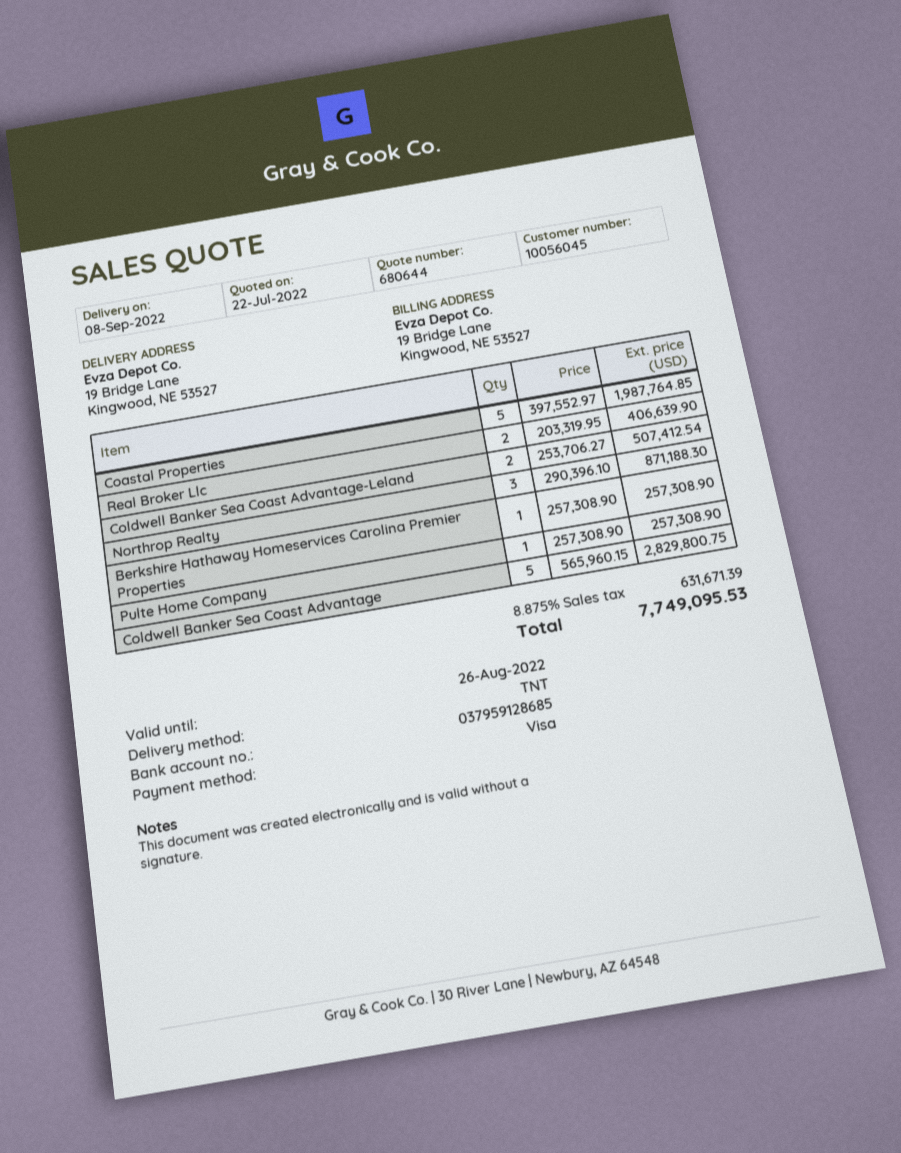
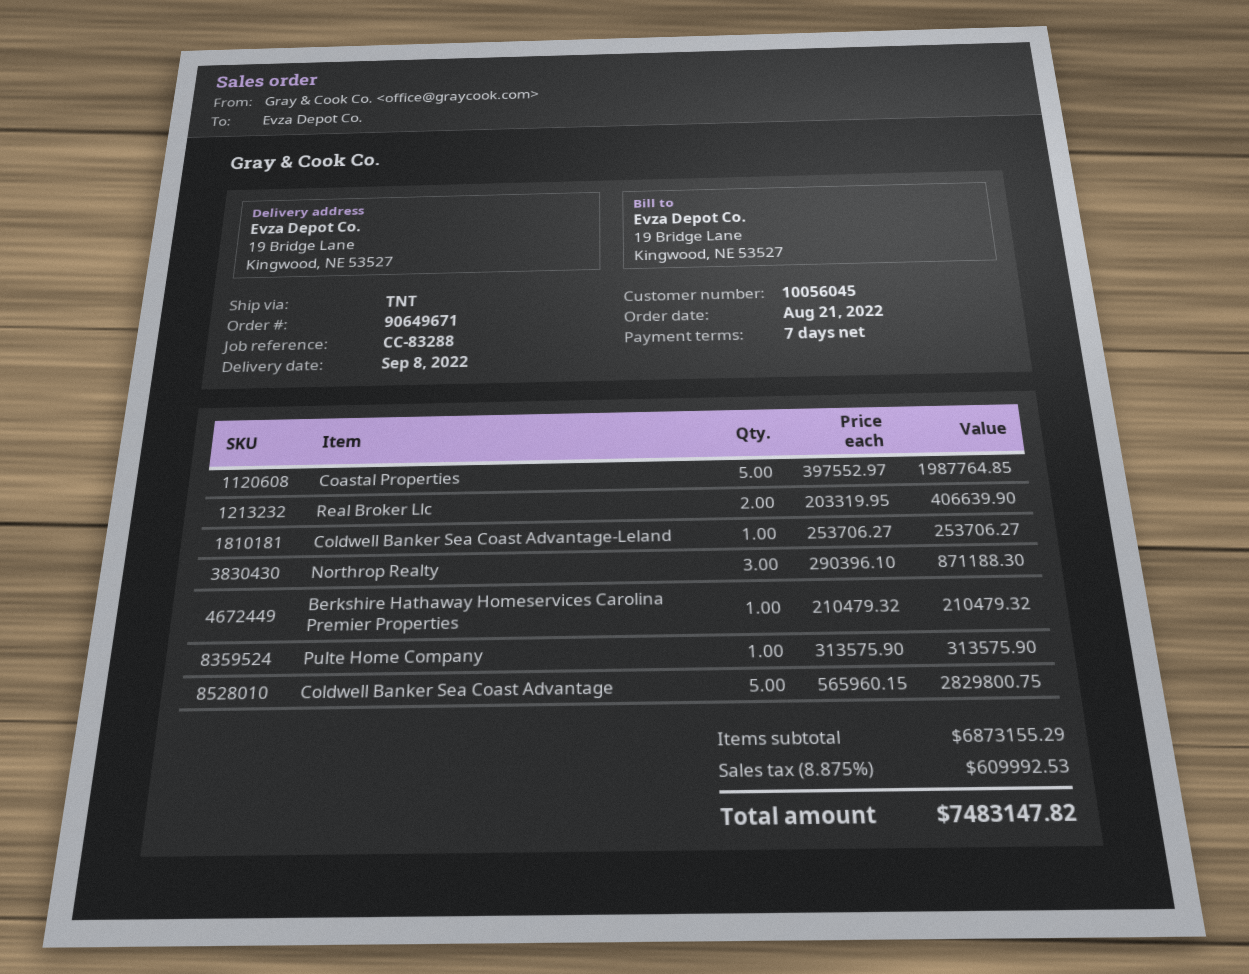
Coldwell Banker Sea Coast Advantage-Leland: 2 x 253706.27 = 507412.54 -> 1 x 253706.27 = 253706.27
Berkshire Hathaway Homeservices Carolina Premier Properties: 1 x 257308.90 = 257308.90 -> 1 x 210479.32 = 210479.32
Pulte Home Company: 1 x 257308.90 = 257308.90 -> 1 x 313575.90 = 313575.90
tax: 8.875% = 631671.39 -> 8.875% = 609992.53
total: 7749095.53 -> 7483147.82

